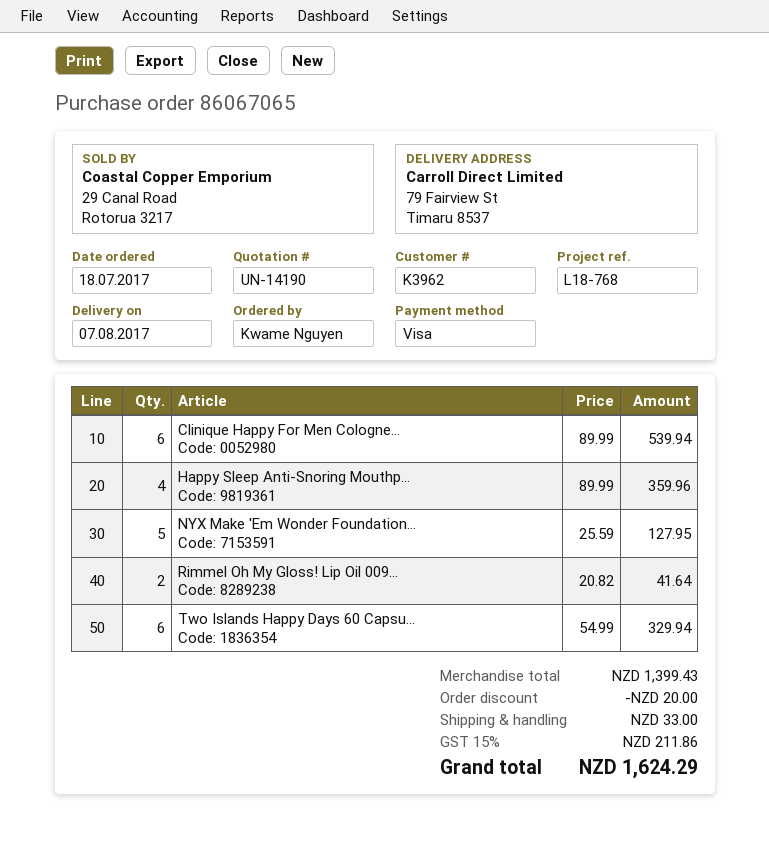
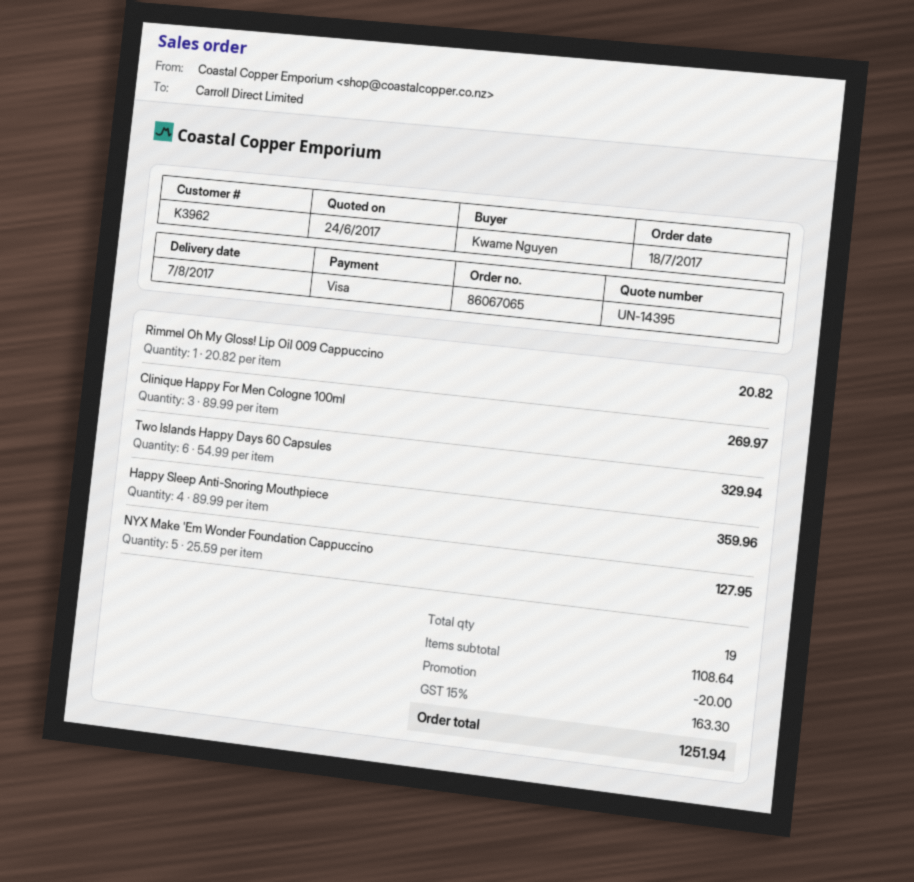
quote number: UN-14190 -> UN-14395
Clinique Happy For Men Cologne...: 6 x 89.99 = 539.94 -> 3 x 89.99 = 269.97
Rimmel Oh My Gloss! Lip Oil 009...: 2 x 20.82 = 41.64 -> 1 x 20.82 = 20.82
subtotal: 1399.43 -> 1108.64
shipping: 33.00 -> none
tax: 15% = 211.86 -> 15% = 163.30
total: 1624.29 -> 1251.94

